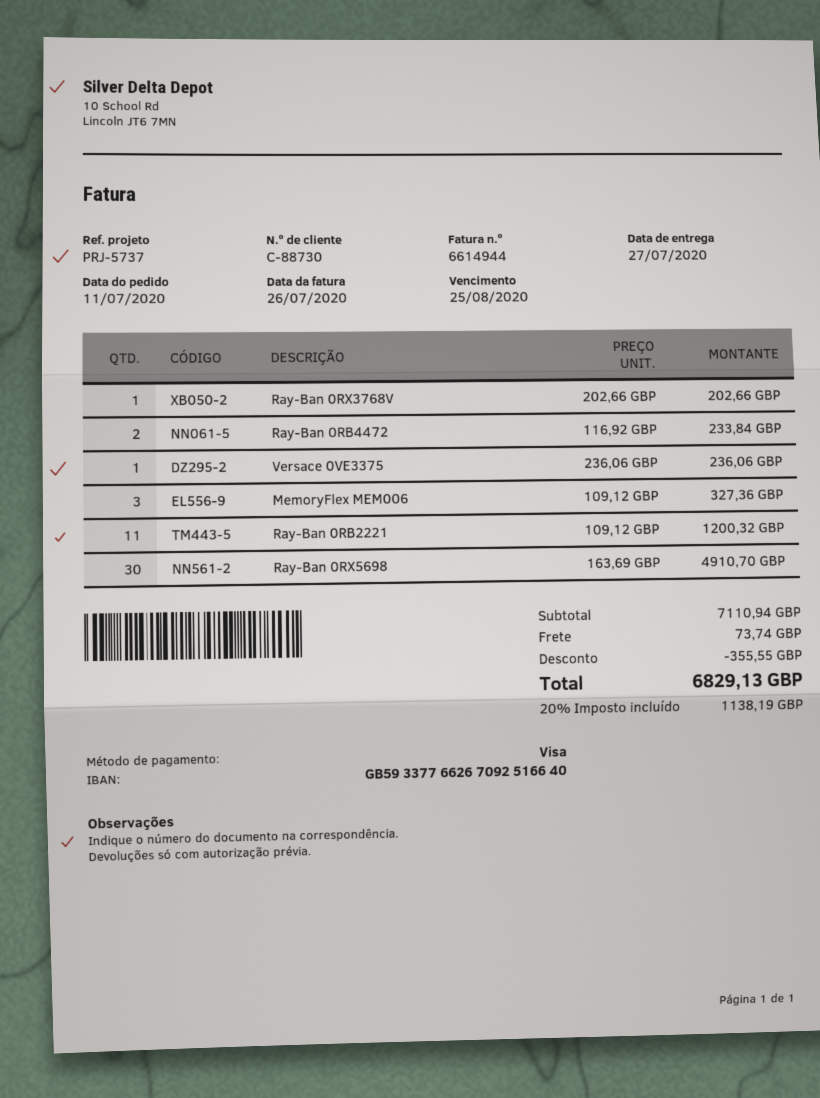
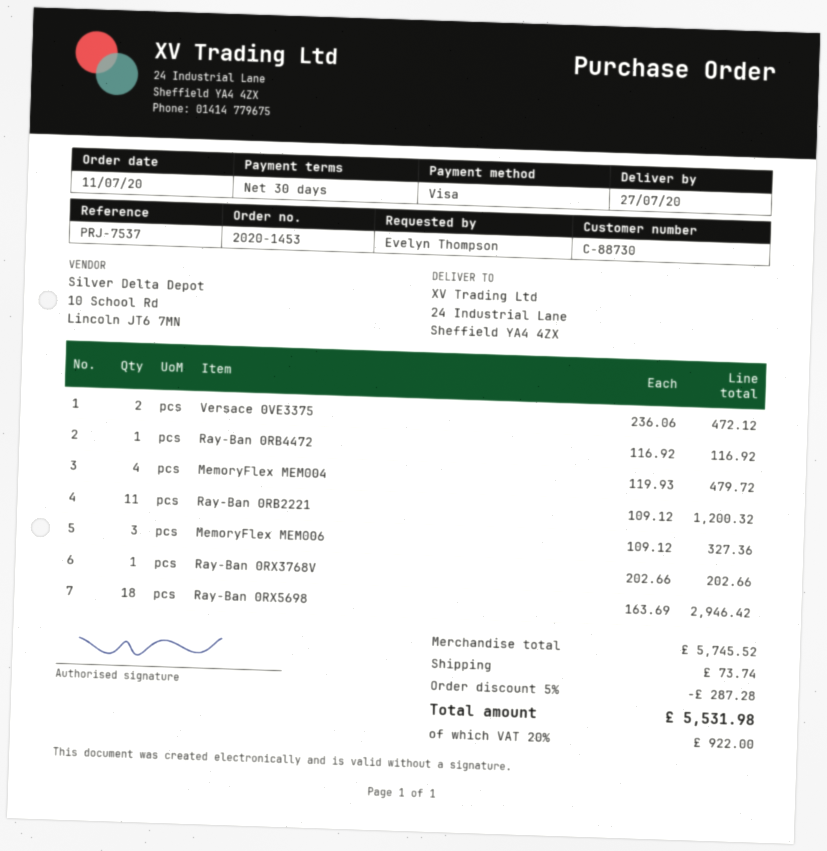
reference: PRJ-5737 -> PRJ-7537
Ray-Ban 0RB4472: 2 x 116.92 = 233.84 -> 1 x 116.92 = 116.92
Versace 0VE3375: 1 x 236.06 = 236.06 -> 2 x 236.06 = 472.12
Ray-Ban 0RX5698: 30 x 163.69 = 4910.70 -> 18 x 163.69 = 2946.42
MemoryFlex MEM004: none -> 4 x 119.93 = 479.72
subtotal: 7110.94 -> 5745.52
discount: 355.55 -> 287.28
tax: 20% = 1138.19 -> 20% = 922.00
total: 6829.13 -> 5531.98

